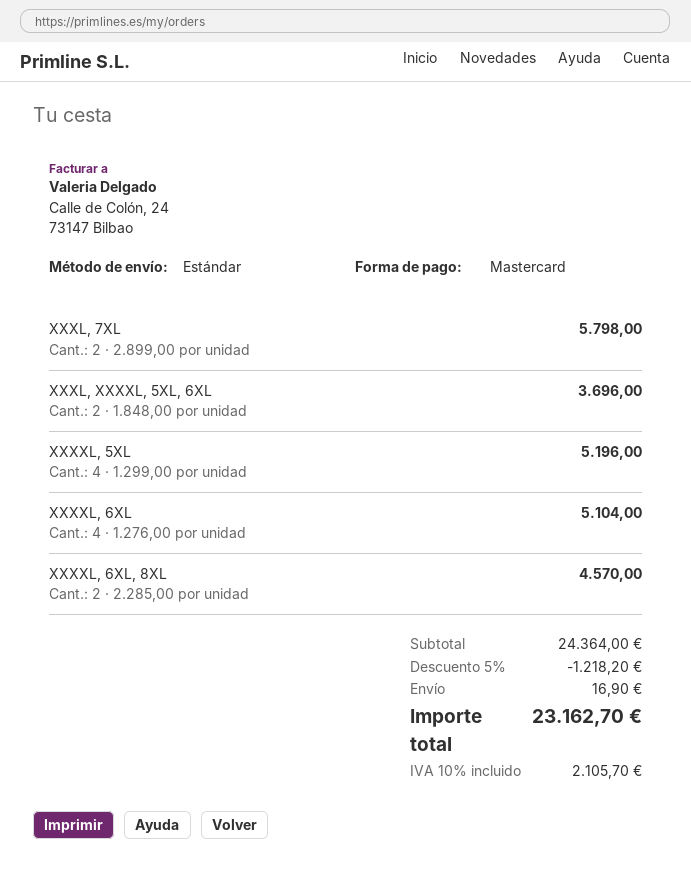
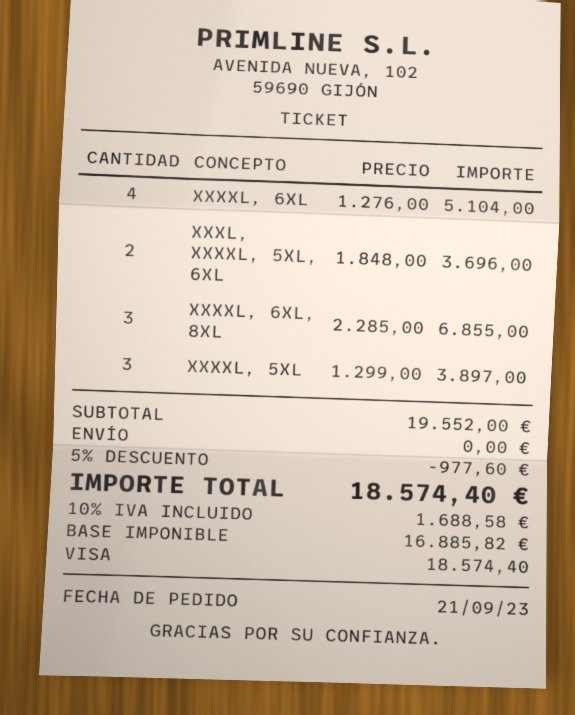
payment method: Mastercard -> Visa
XXXL, 7XL: 2 x 2899.00 = 5798.00 -> none
XXXXL, 5XL: 4 x 1299.00 = 5196.00 -> 3 x 1299.00 = 3897.00
XXXXL, 6XL, 8XL: 2 x 2285.00 = 4570.00 -> 3 x 2285.00 = 6855.00
subtotal: 24364.00 -> 19552.00
discount: 5% = 1218.20 -> 5% = 977.60
shipping: 16.90 -> 0.00
tax: 10% = 2105.70 -> 10% = 1688.58
total: 23162.70 -> 18574.40

